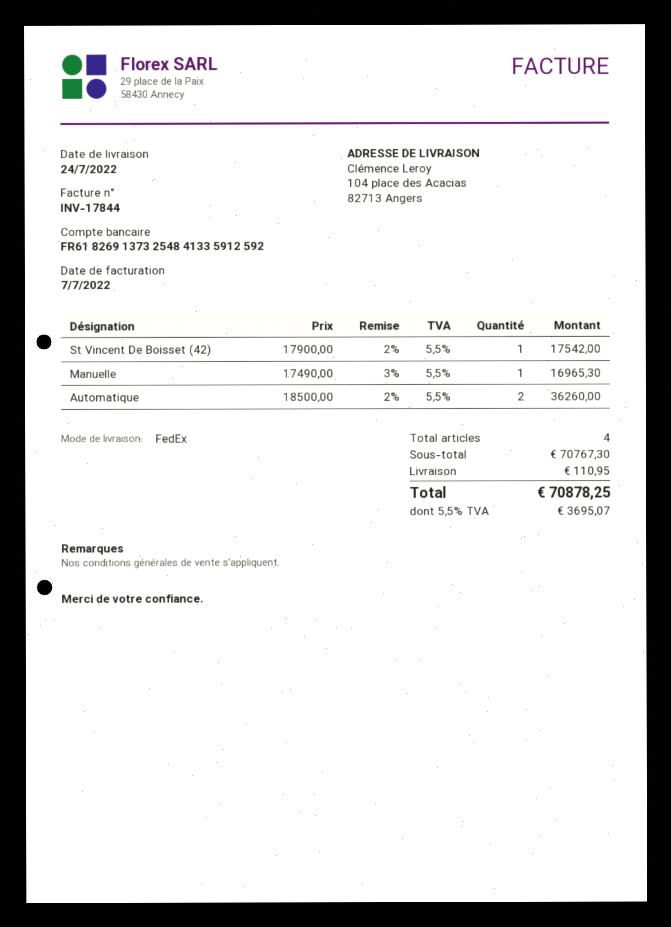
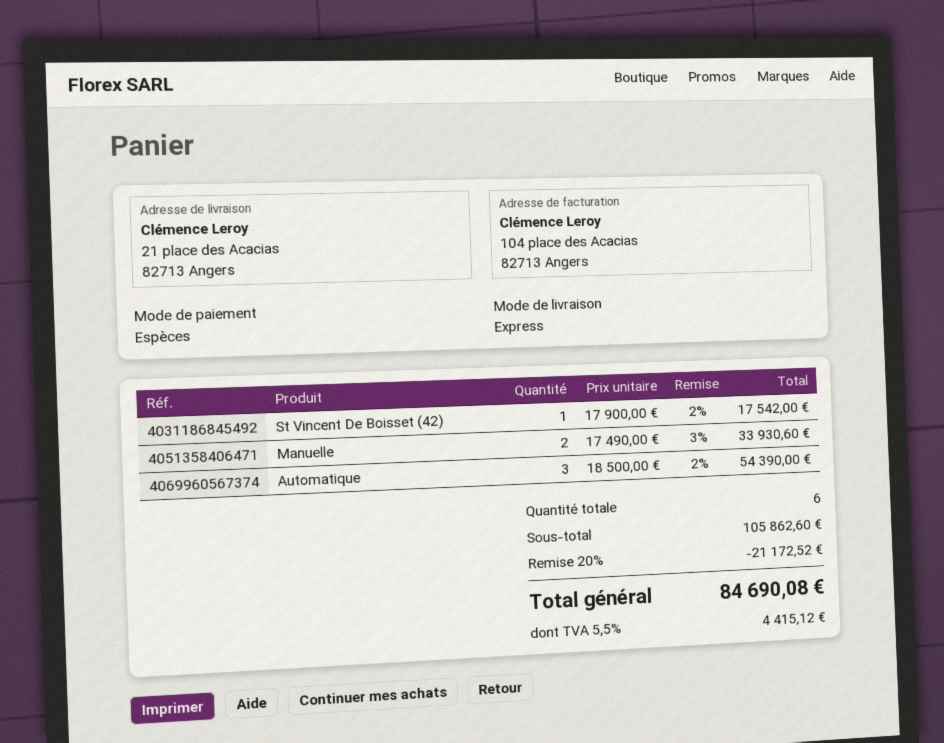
shipping method: FedEx -> express
ship to: 104 place des Acacias, 82713 Angers -> 21 place des Acacias, 82713 Angers
Manuelle: 1 x 17490.00 - 3% = 16965.30 -> 2 x 17490.00 - 3% = 33930.60
Automatique: 2 x 18500.00 - 2% = 36260.00 -> 3 x 18500.00 - 2% = 54390.00
total quantity: 4 -> 6
subtotal: 70767.30 -> 105862.60
discount: none -> 20% = 21172.52
shipping: 110.95 -> none
tax: 5.5% = 3695.07 -> 5.5% = 4415.12
total: 70878.25 -> 84690.08

